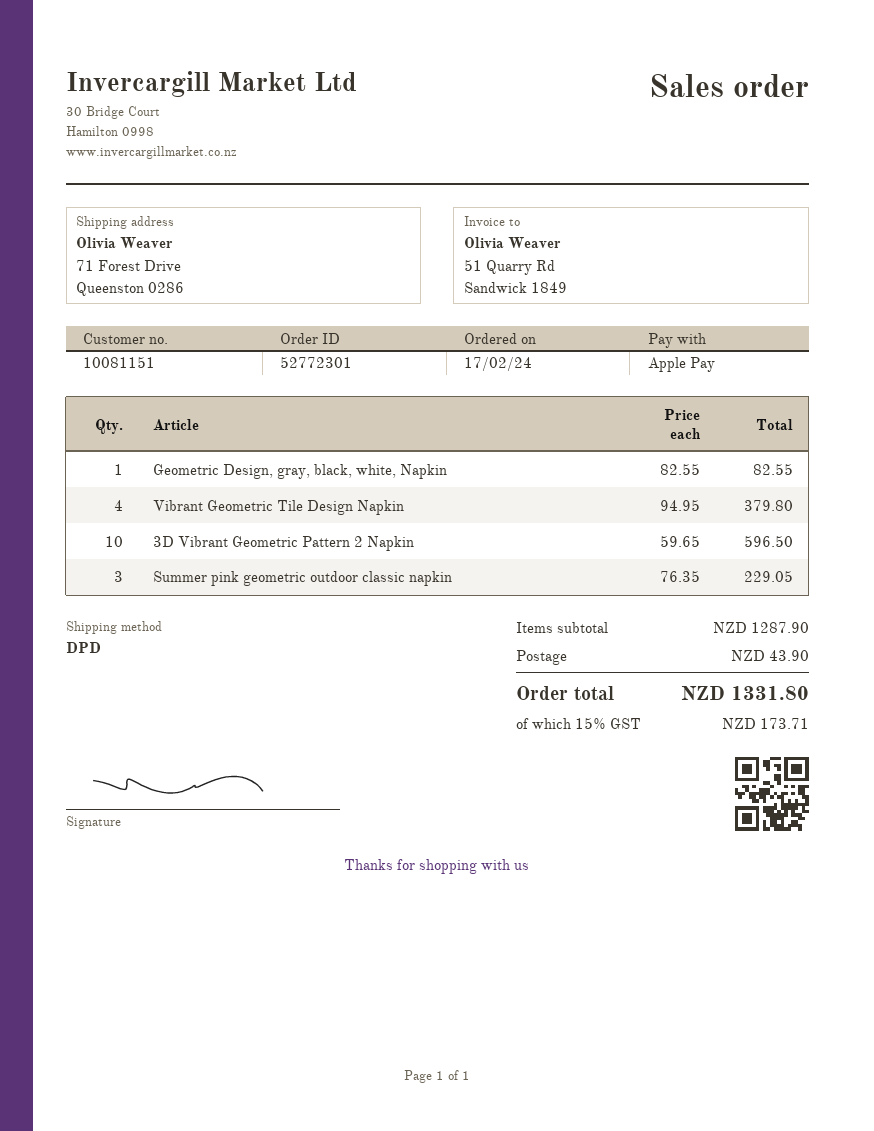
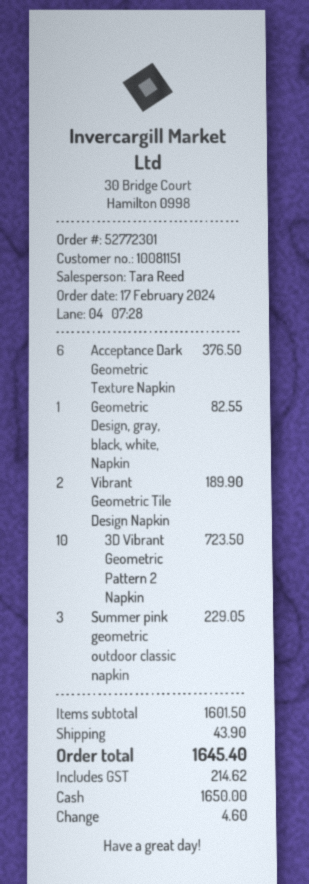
payment method: Apple Pay -> cash
Vibrant Geometric Tile Design Napkin: 4 for 379.80 -> 2 for 189.90
3D Vibrant Geometric Pattern 2 Napkin: 10 for 596.50 -> 10 for 723.50
Acceptance Dark Geometric Texture Napkin: none -> 6 for 376.50
subtotal: 1287.90 -> 1601.50
tax: 173.71 -> 214.62
total: 1331.80 -> 1645.40

